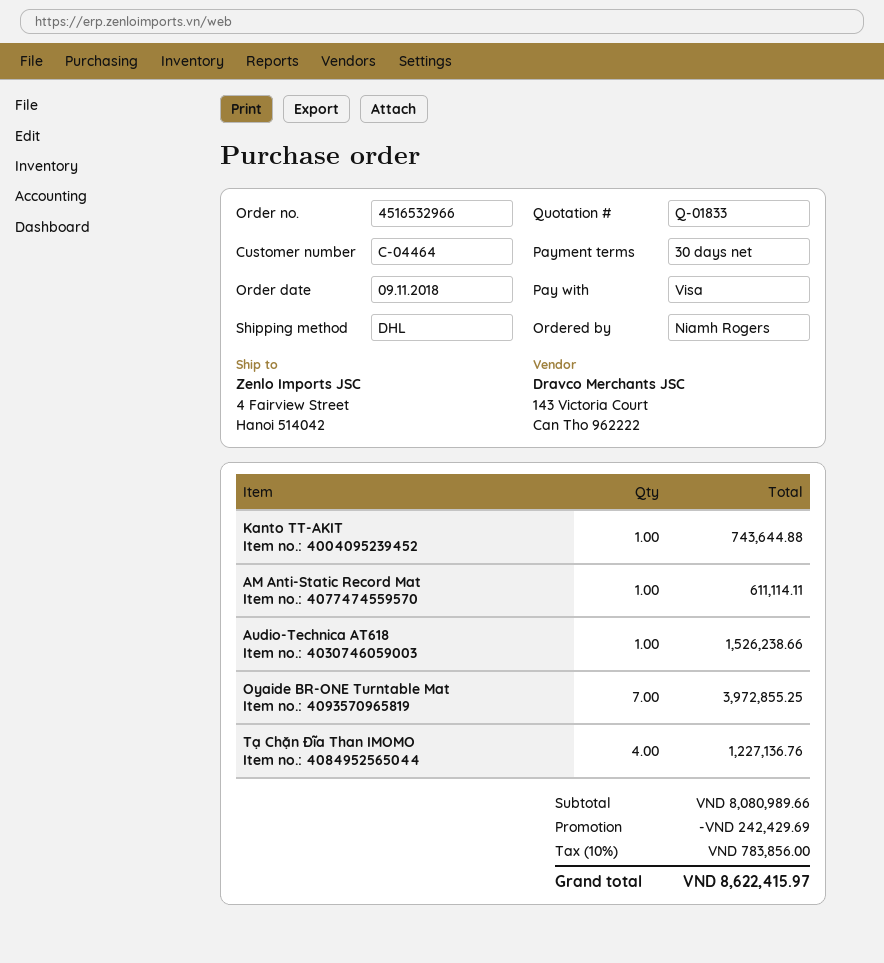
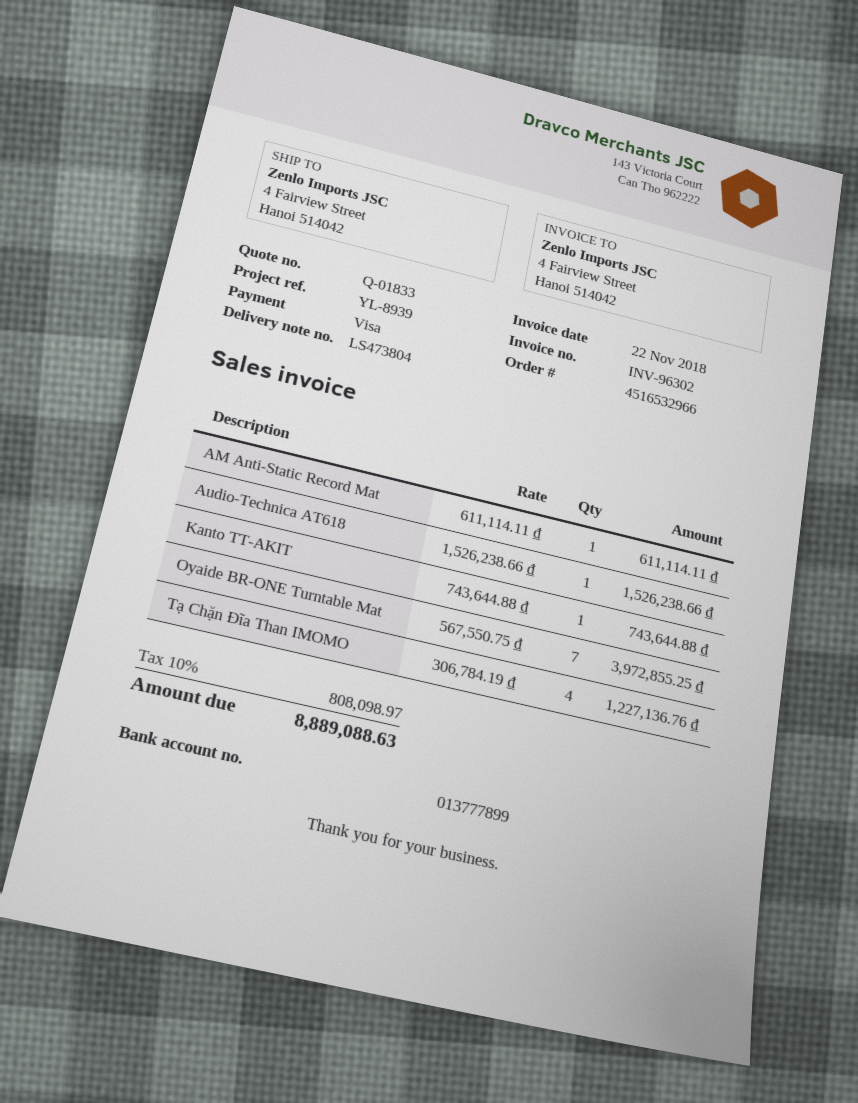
discount: 242429.69 -> none
tax: 10% = 783856.00 -> 10% = 808098.97
total: 8622415.97 -> 8889088.63

